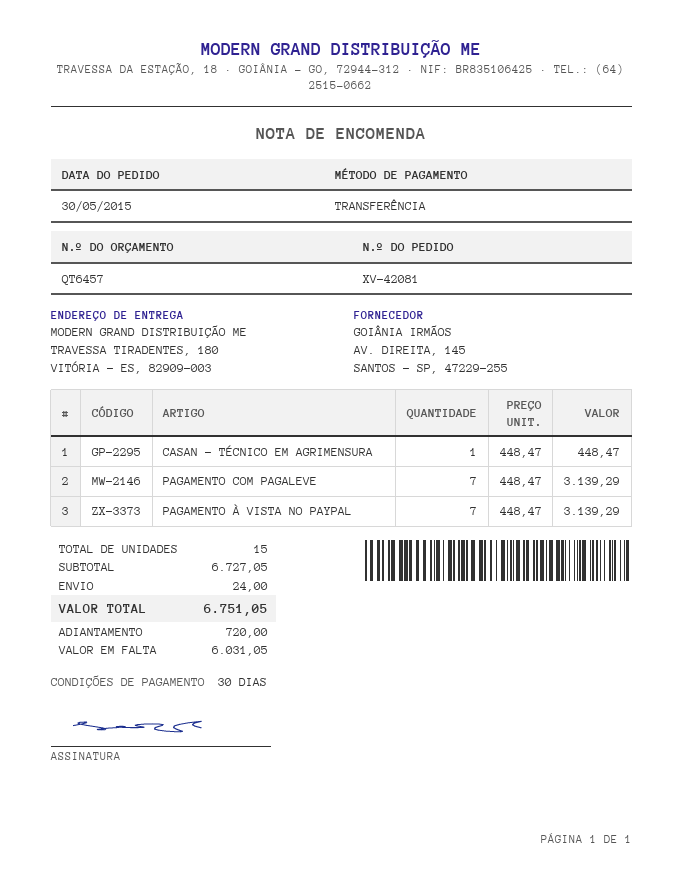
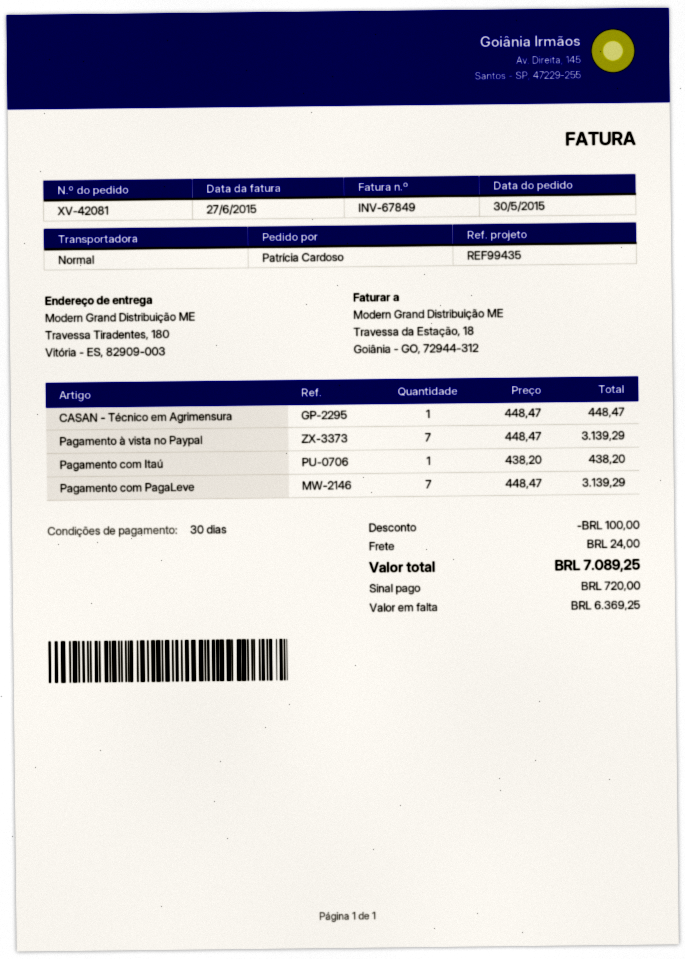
Pagamento com Itaú: none -> 1 x 438.20 = 438.20
discount: none -> 100.00
total: 6751.05 -> 7089.25
balance: 6031.05 -> 6369.25

